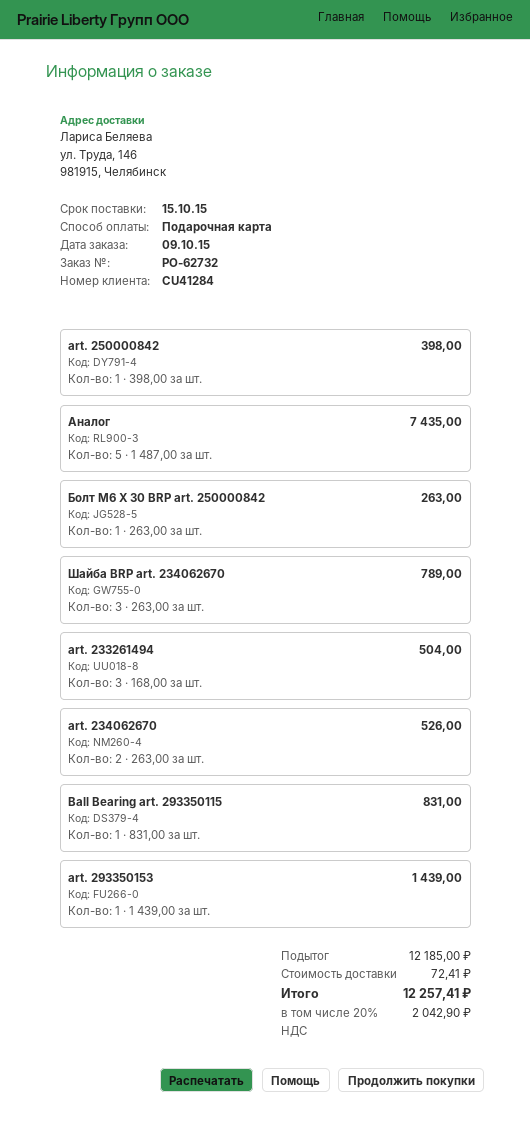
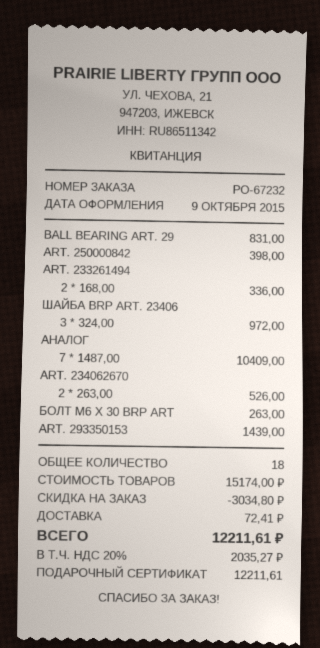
order number: PO-62732 -> PO-67232
Аналог: 5 x 1487.00 = 7435.00 -> 7 x 1487.00 = 10409.00
Шайба BRP art. 234062670: 3 x 263.00 = 789.00 -> 3 x 324.00 = 972.00
art. 233261494: 3 x 168.00 = 504.00 -> 2 x 168.00 = 336.00
subtotal: 12185.00 -> 15174.00
discount: none -> 3034.80
tax: 20% = 2042.90 -> 20% = 2035.27
total: 12257.41 -> 12211.61

